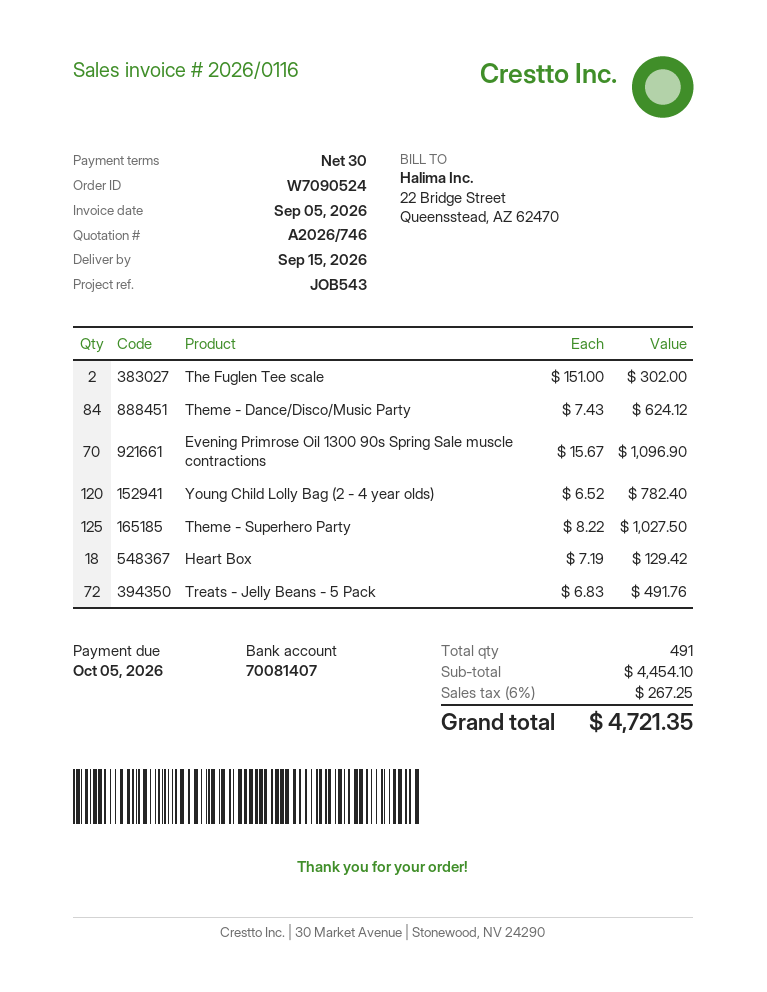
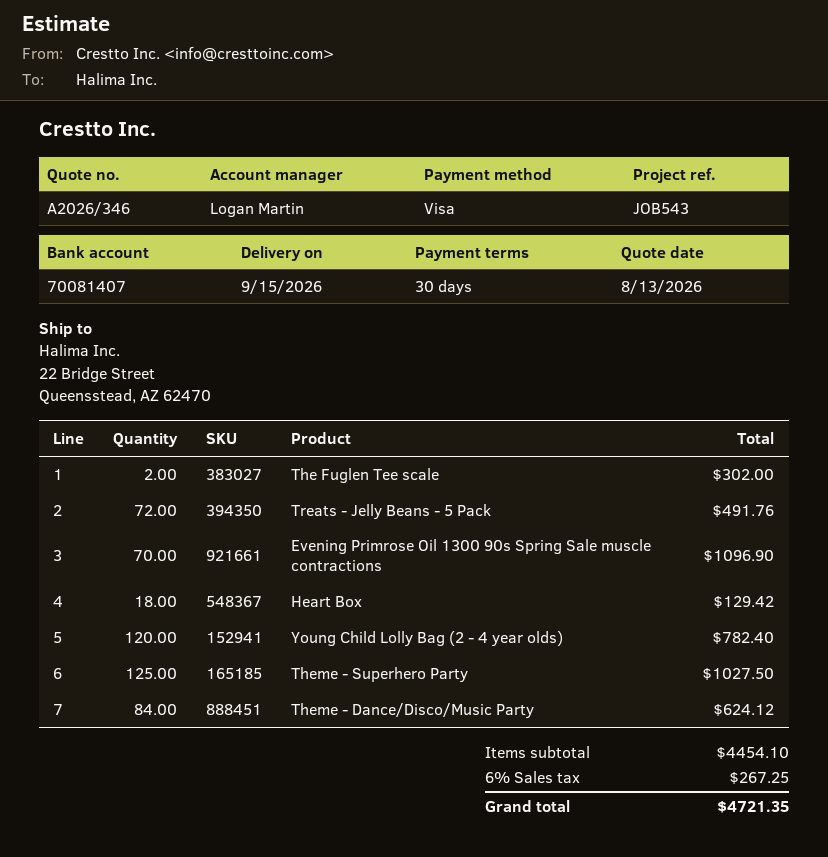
quote number: A2026/746 -> A2026/346

